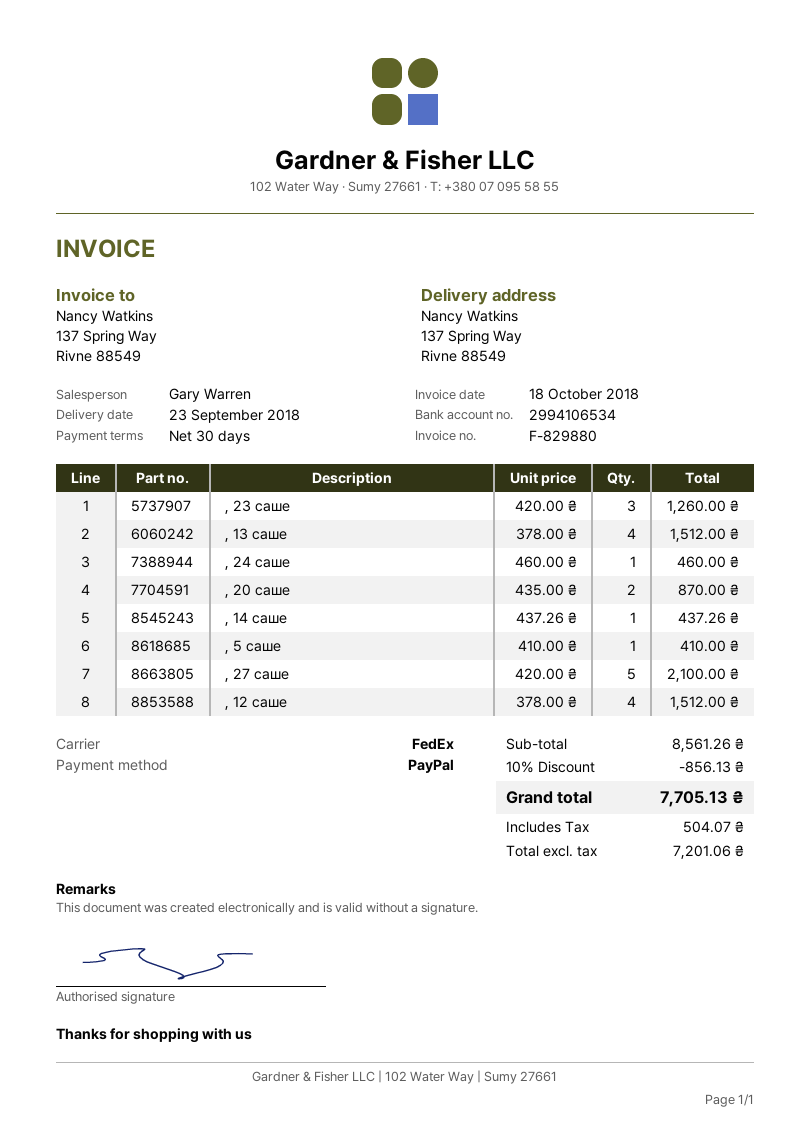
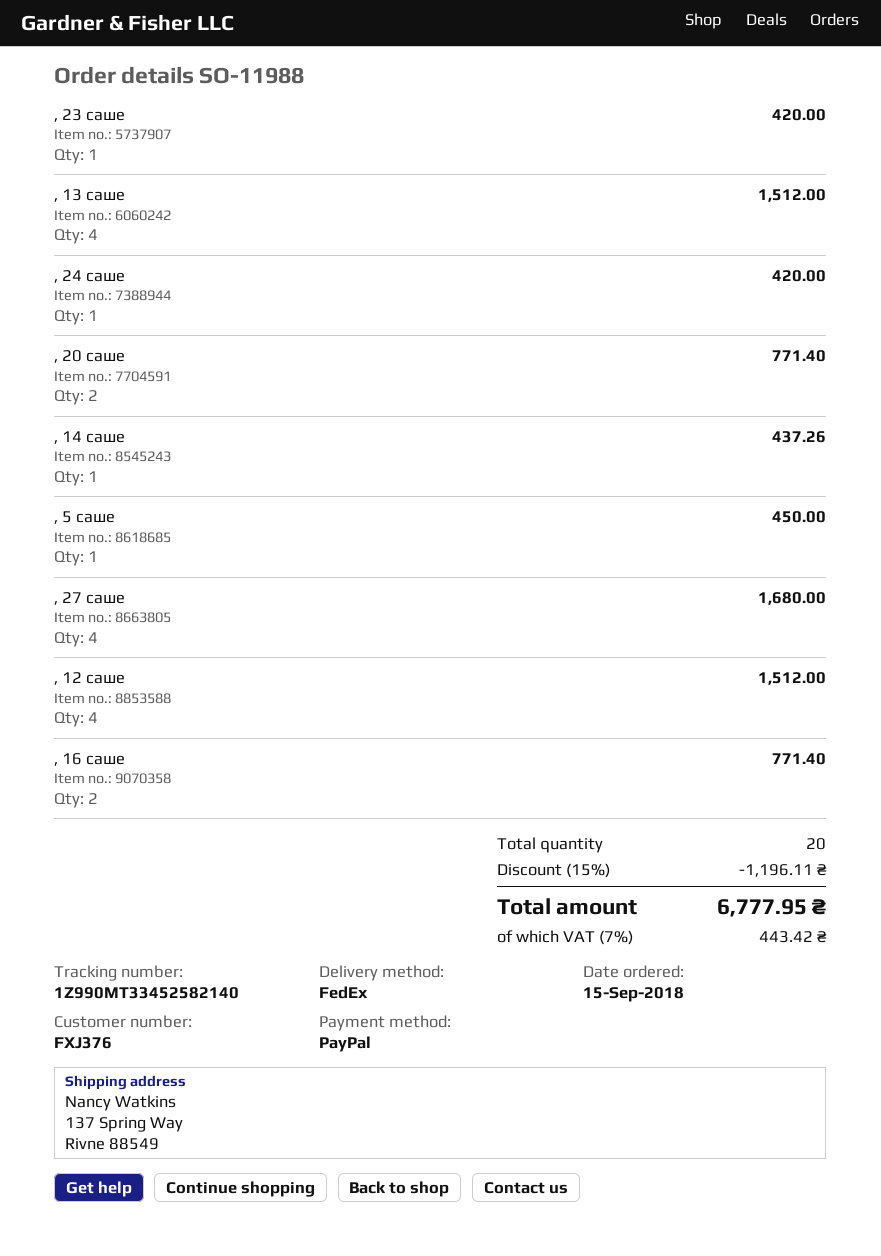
, 23 саше: 3 for 1260.00 -> 1 for 420.00
, 24 саше: 1 for 460.00 -> 1 for 420.00
, 20 саше: 2 for 870.00 -> 2 for 771.40
, 5 саше: 1 for 410.00 -> 1 for 450.00
, 27 саше: 5 for 2100.00 -> 4 for 1680.00
, 16 саше: none -> 2 for 771.40
discount: 10% = 856.13 -> 15% = 1196.11
tax: 504.07 -> 443.42
total: 7705.13 -> 6777.95

